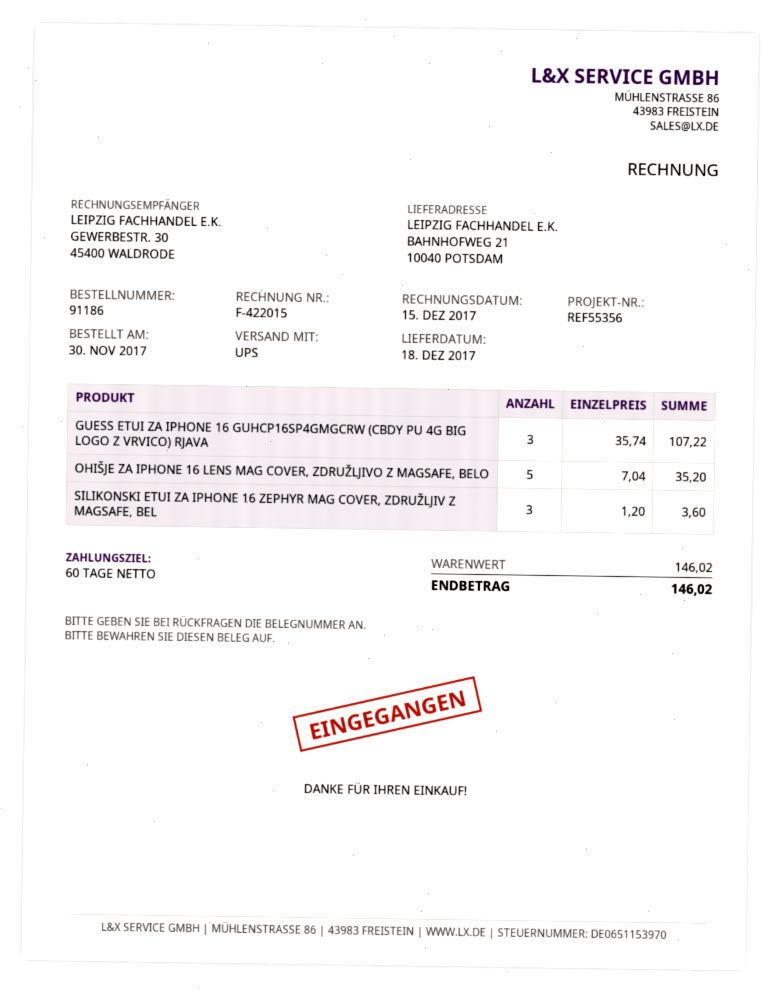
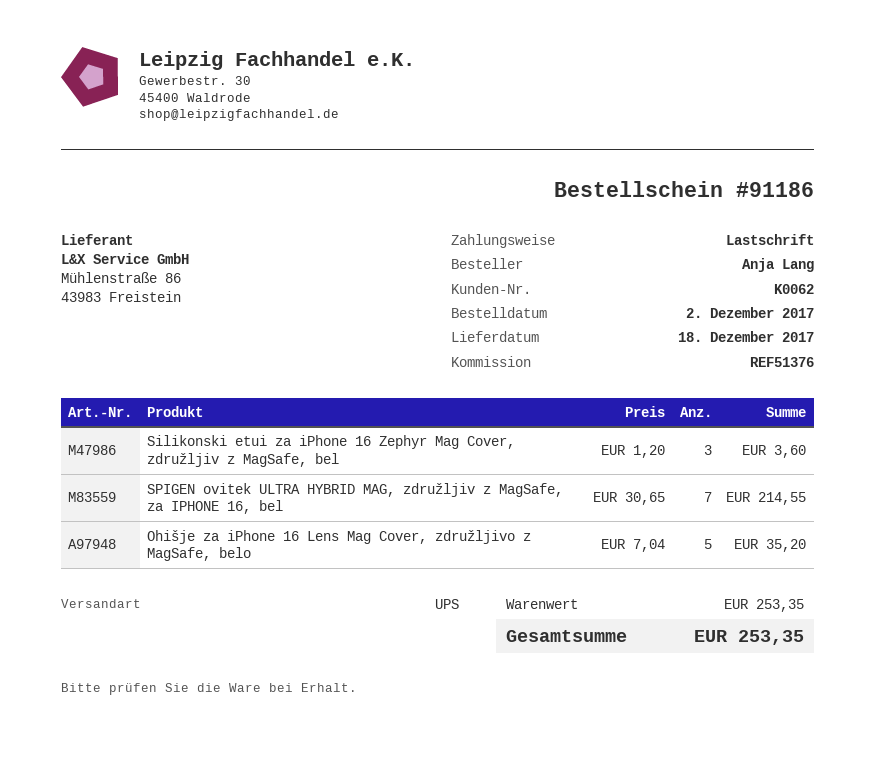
order date: 2017-11-30 -> 2017-12-02
reference: REF55356 -> REF51376
GUESS ETUI ZA IPHONE 16 GUHCP16SP4GMGCRW (CBDY PU 4G BIG LOGO Z VRVICO) RJAVA: 3 x 35.74 = 107.22 -> none
SPIGEN ovitek ULTRA HYBRID MAG, združljiv z MagSafe, za IPHONE 16, bel: none -> 7 x 30.65 = 214.55
subtotal: 146.02 -> 253.35
total: 146.02 -> 253.35

